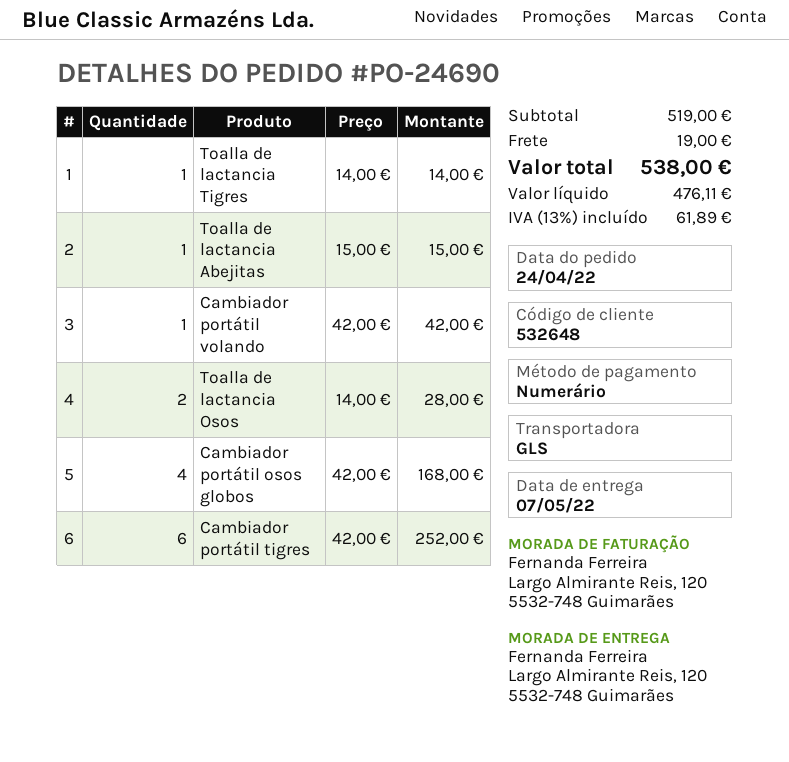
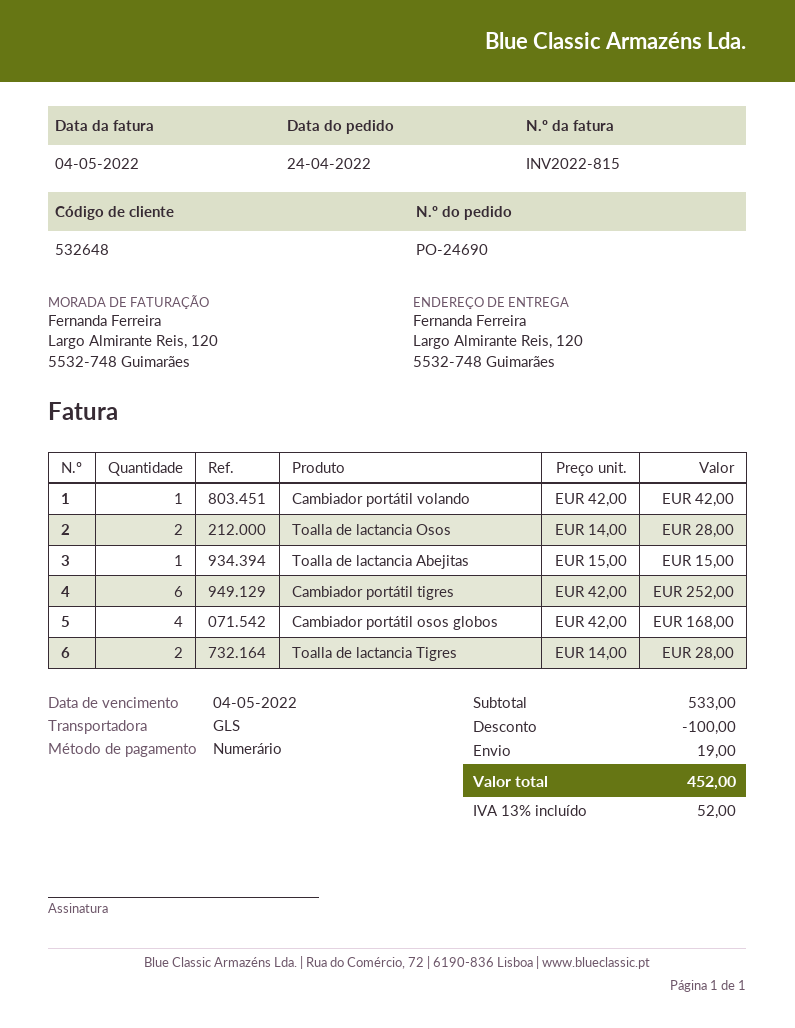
Toalla de lactancia Tigres: 1 x 14.00 = 14.00 -> 2 x 14.00 = 28.00
subtotal: 519.00 -> 533.00
discount: none -> 100.00
tax: 13% = 61.89 -> 13% = 52.00
total: 538.00 -> 452.00

